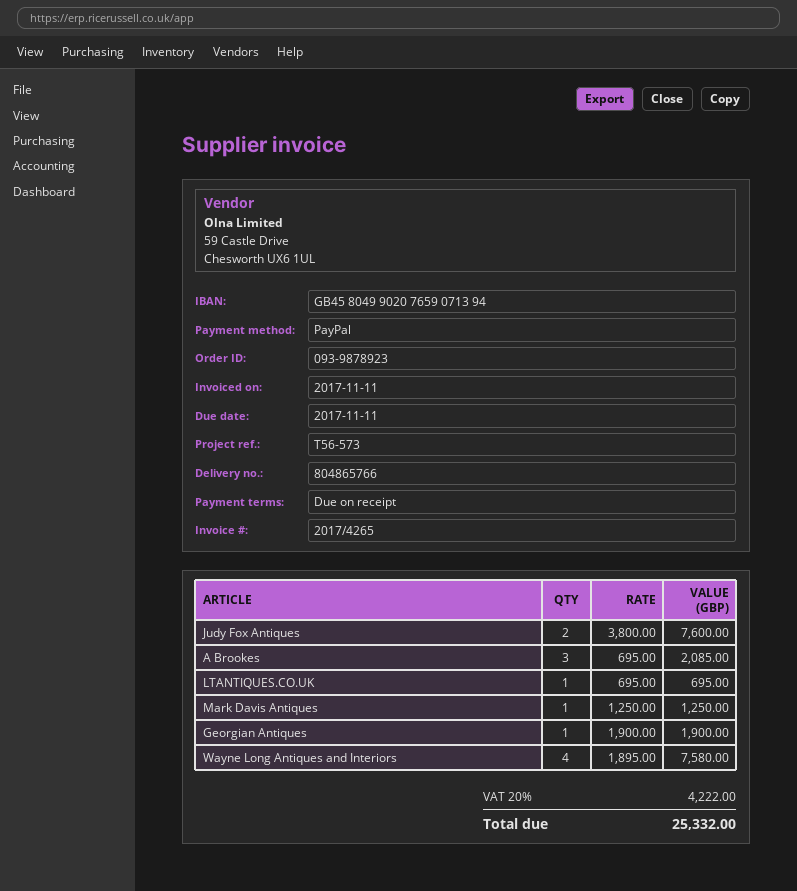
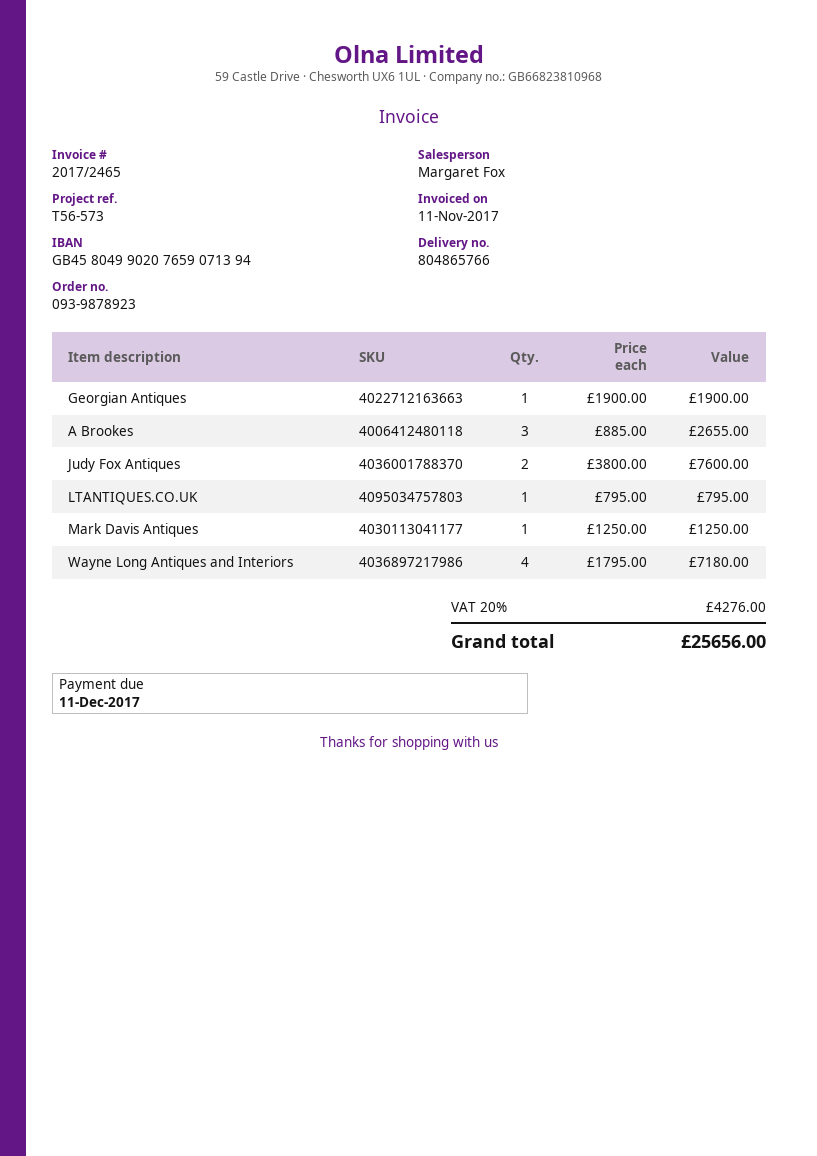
invoice number: 2017/4265 -> 2017/2465
due date: 2017-11-11 -> 2017-12-11
A Brookes: 3 x 695.00 = 2085.00 -> 3 x 885.00 = 2655.00
LTANTIQUES.CO.UK: 1 x 695.00 = 695.00 -> 1 x 795.00 = 795.00
Wayne Long Antiques and Interiors: 4 x 1895.00 = 7580.00 -> 4 x 1795.00 = 7180.00
tax: 20% = 4222.00 -> 20% = 4276.00
total: 25332.00 -> 25656.00

